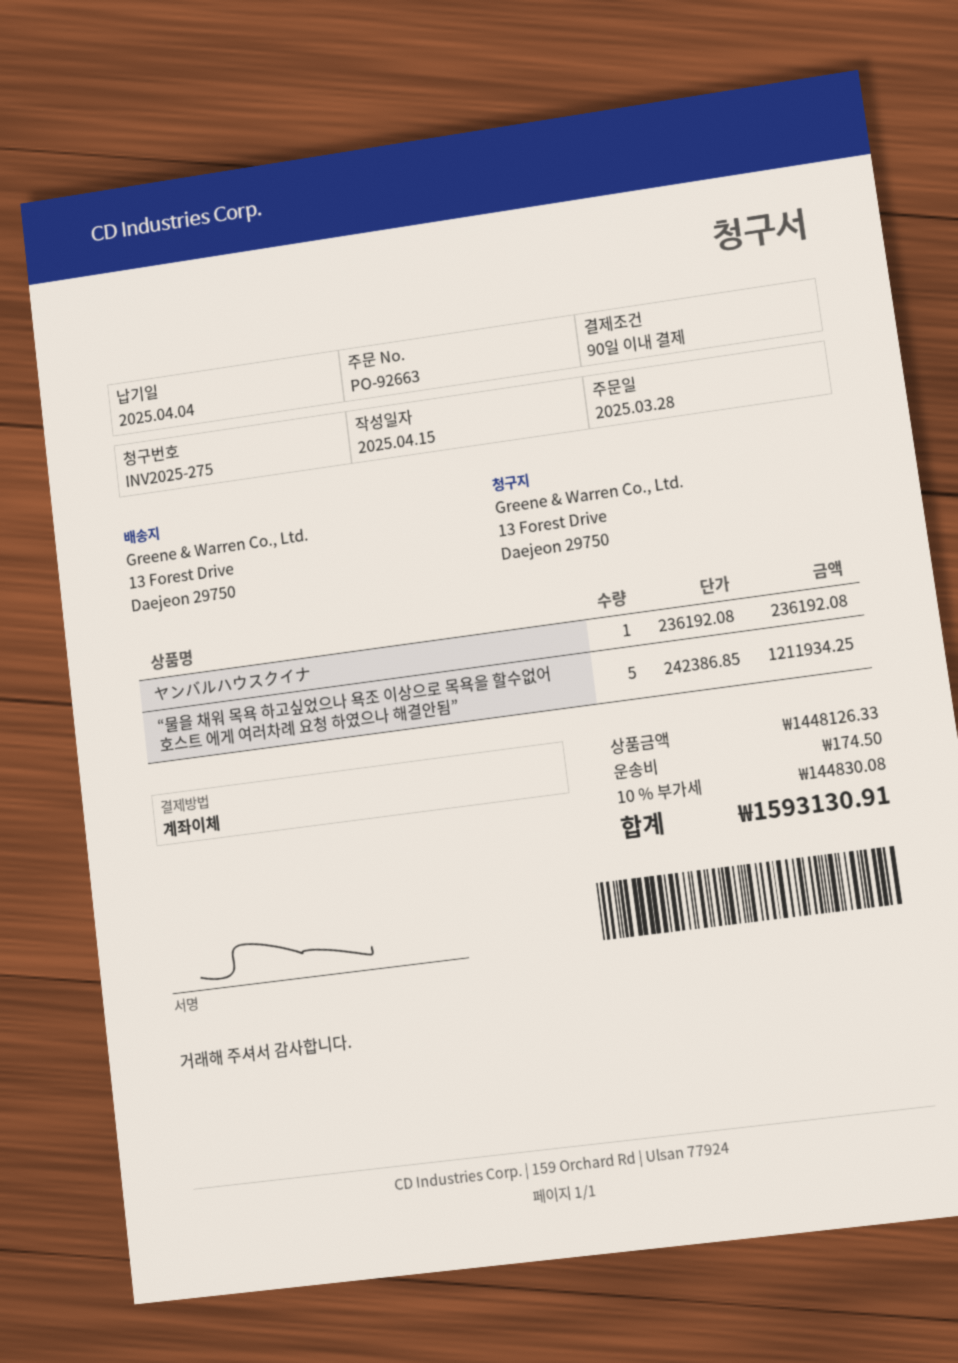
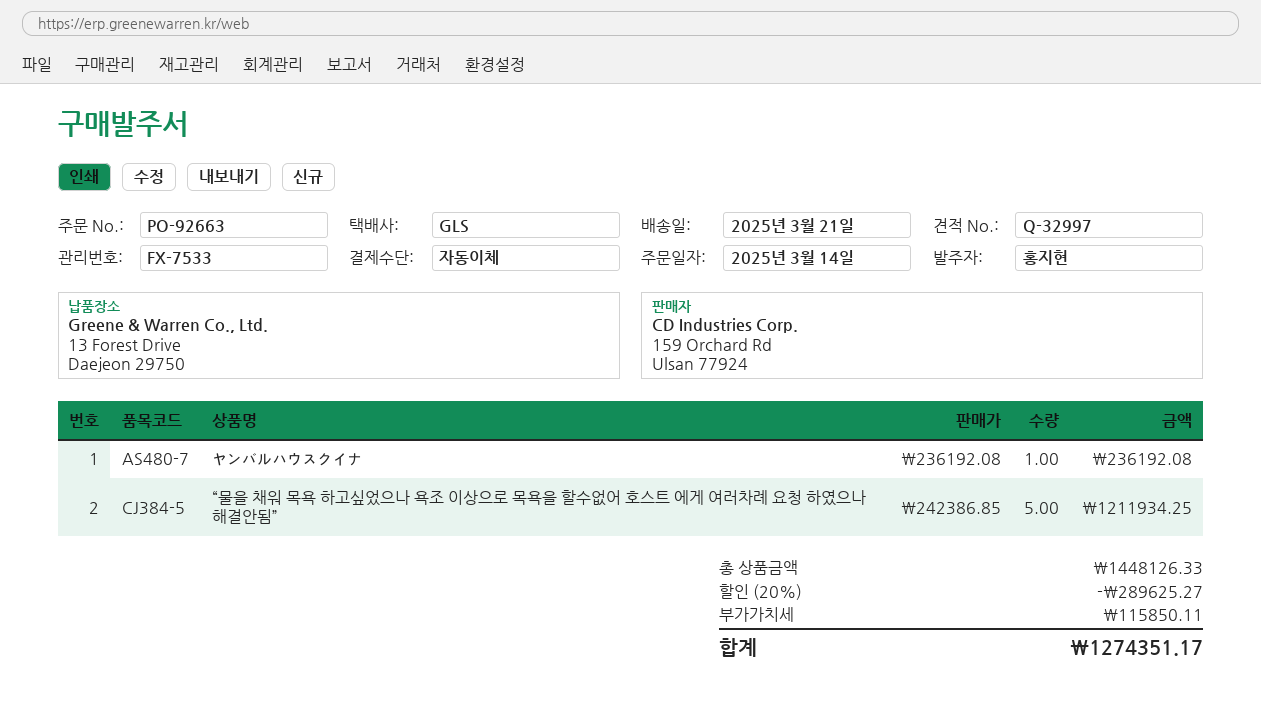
order date: 2025-03-28 -> 2025-03-14
delivery date: 2025-04-04 -> 2025-03-21
payment method: bank transfer -> direct debit
discount: none -> 20% = 289625.27
shipping: 174.50 -> none
tax: 144830.08 -> 115850.11
total: 1593130.91 -> 1274351.17

